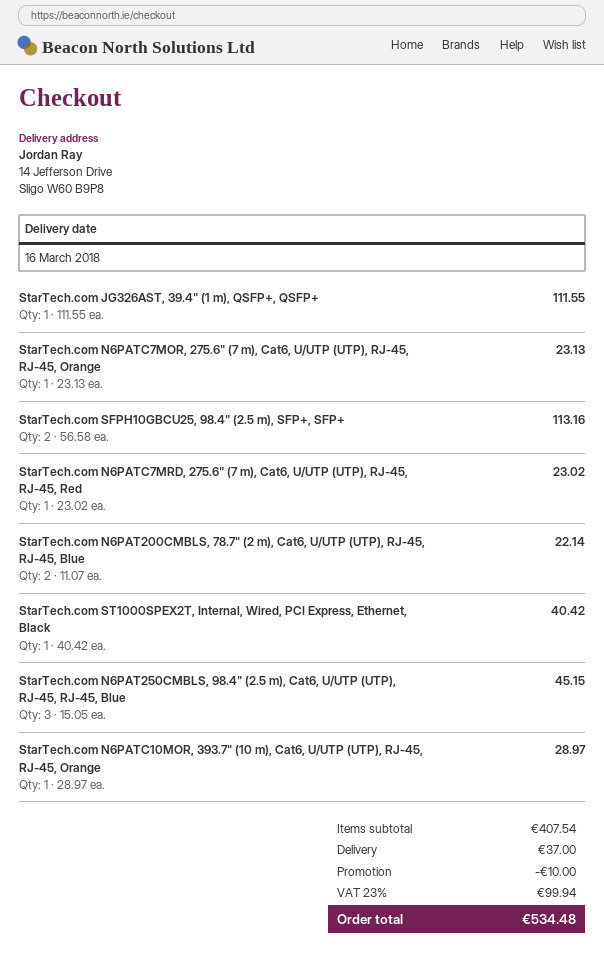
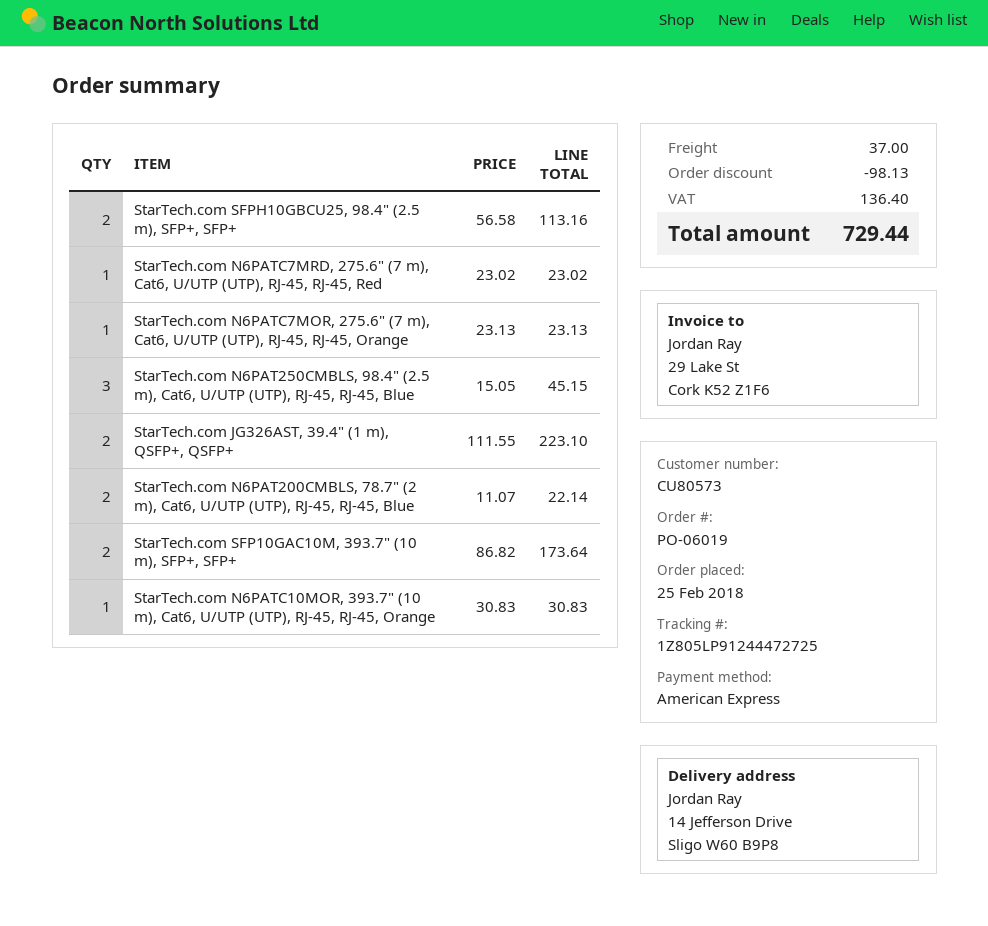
StarTech.com JG326AST, 39.4" (1 m), QSFP+, QSFP+: 1 x 111.55 = 111.55 -> 2 x 111.55 = 223.10
StarTech.com ST1000SPEX2T, Internal, Wired, PCI Express, Ethernet, Black: 1 x 40.42 = 40.42 -> none
StarTech.com N6PATC10MOR, 393.7" (10 m), Cat6, U/UTP (UTP), RJ-45, RJ-45, Orange: 1 x 28.97 = 28.97 -> 1 x 30.83 = 30.83
StarTech.com SFP10GAC10M, 393.7" (10 m), SFP+, SFP+: none -> 2 x 86.82 = 173.64
discount: 10.00 -> 98.13
tax: 99.94 -> 136.40
total: 534.48 -> 729.44

